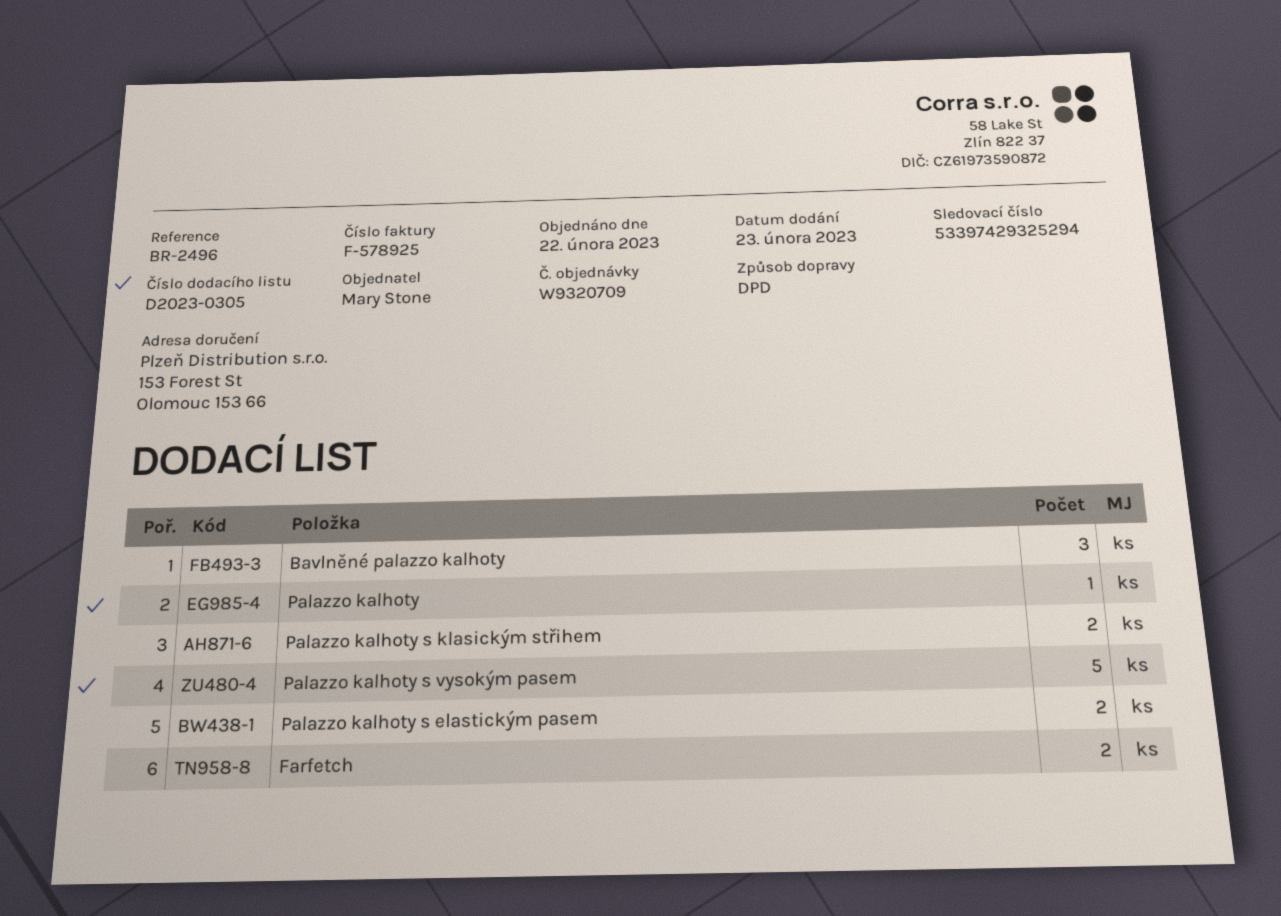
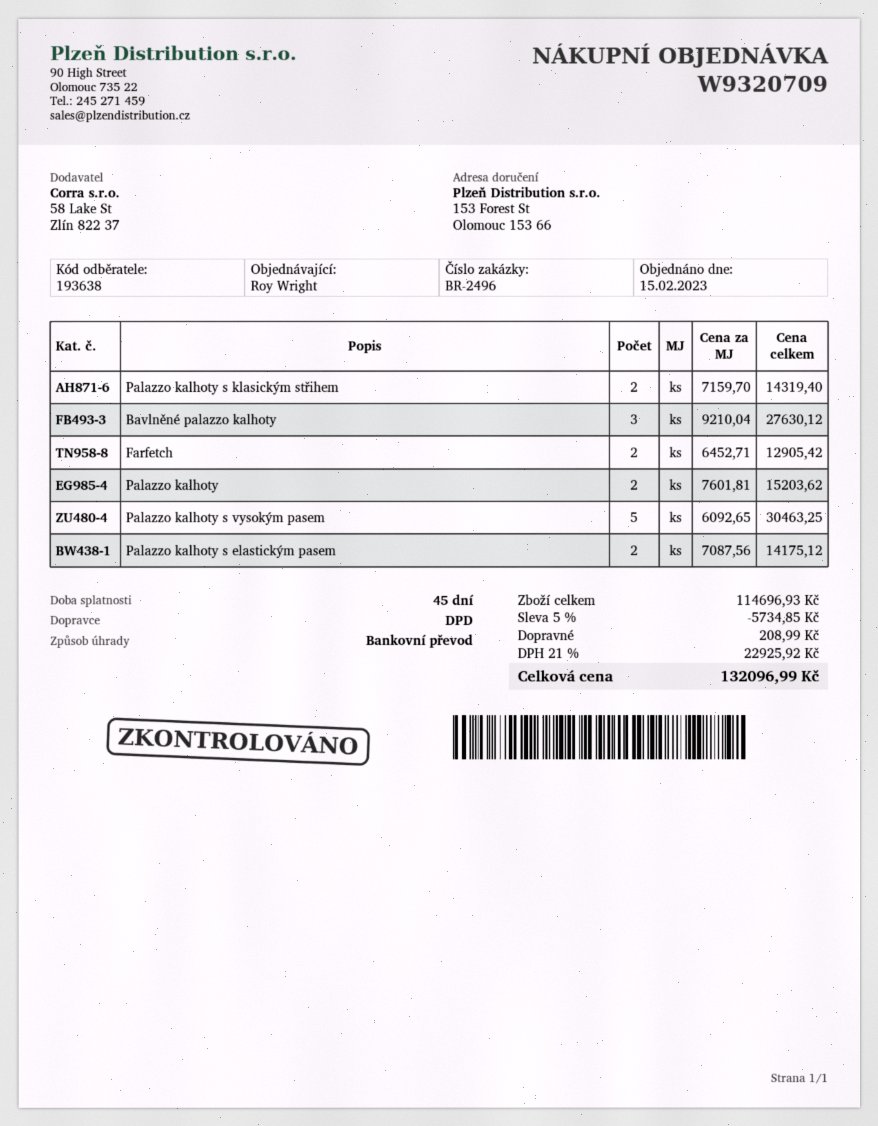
order date: 2023-02-22 -> 2023-02-15
ordered by: Mary Stone -> Roy Wright
Palazzo kalhoty: 1 -> 2

